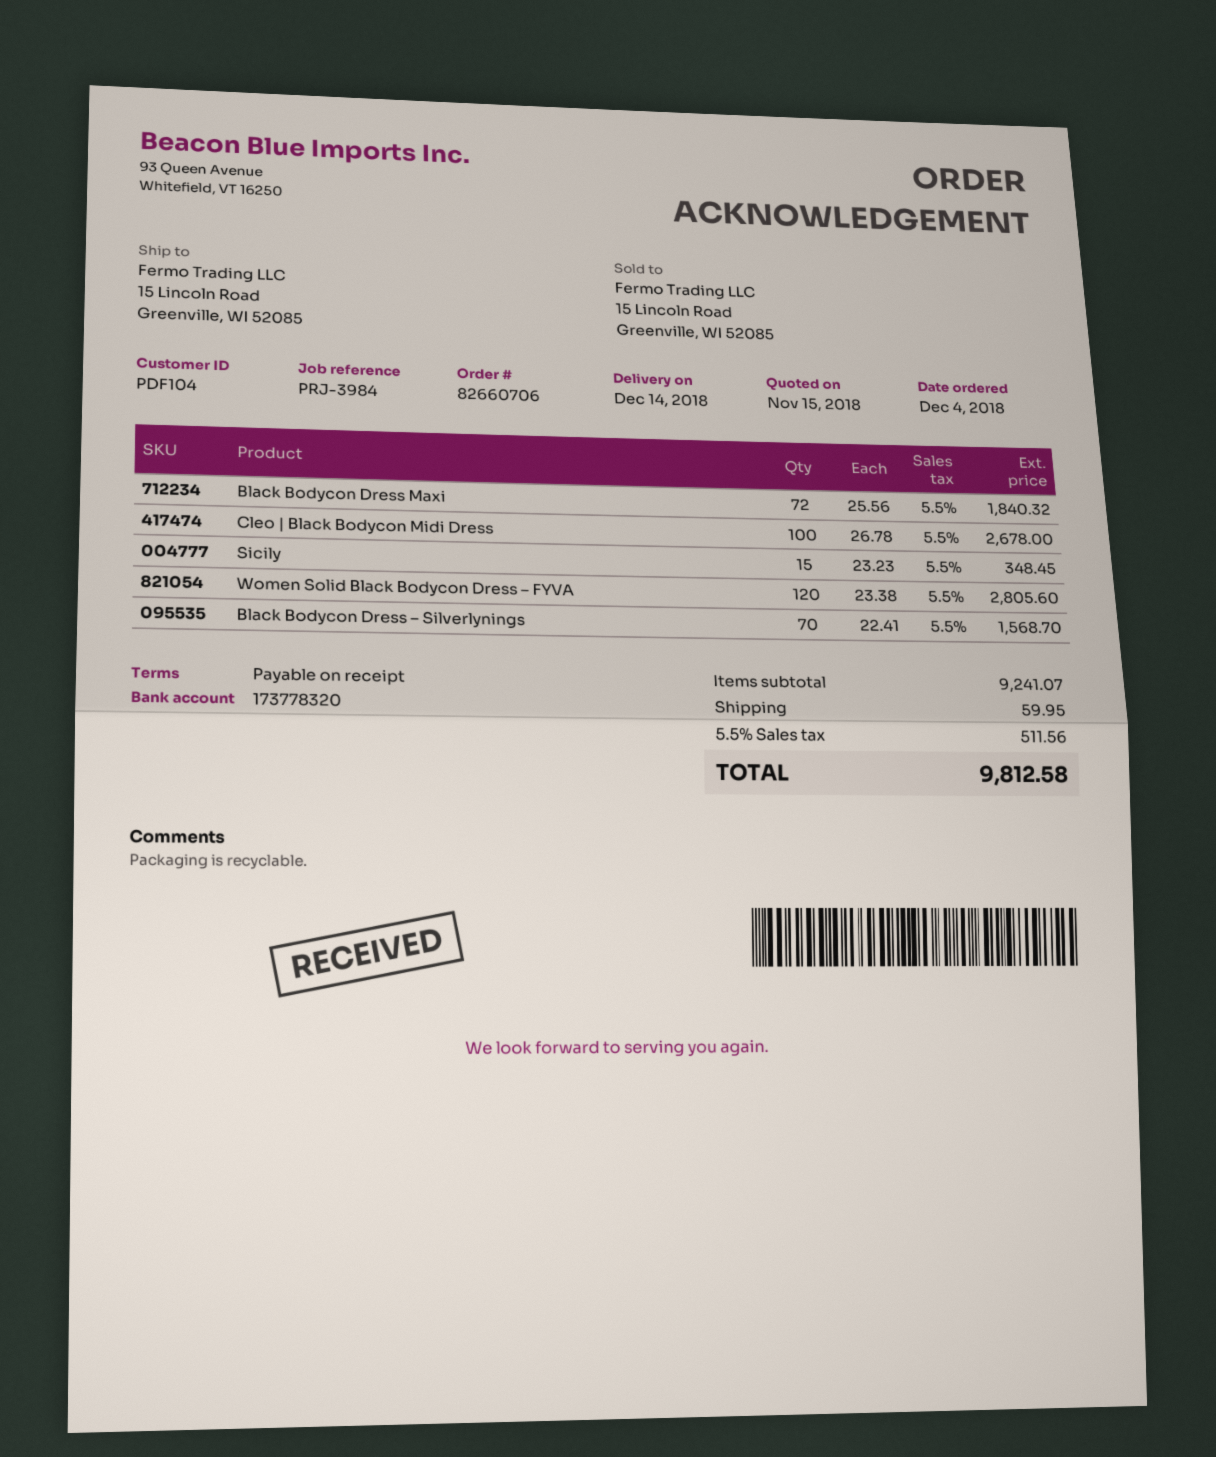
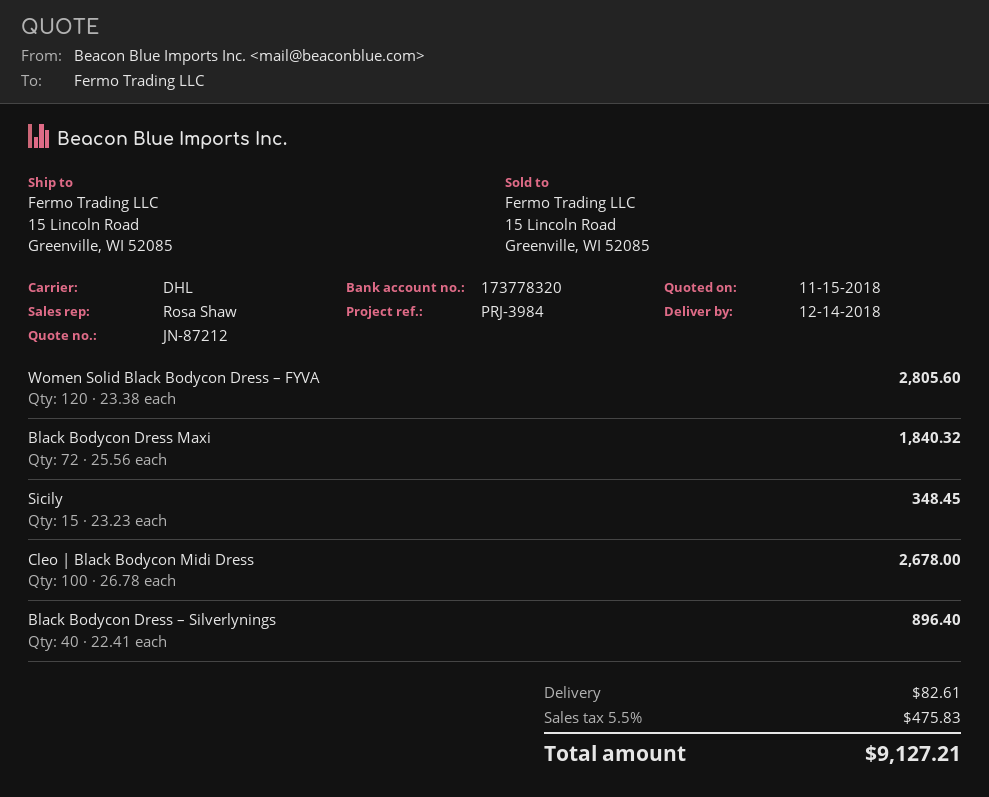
Black Bodycon Dress – Silverlynings: 70 x 22.41 = 1568.70 -> 40 x 22.41 = 896.40
shipping: 59.95 -> 82.61
tax: 5.5% = 511.56 -> 5.5% = 475.83
total: 9812.58 -> 9127.21

